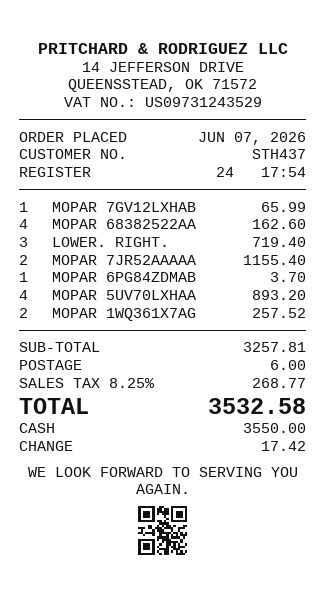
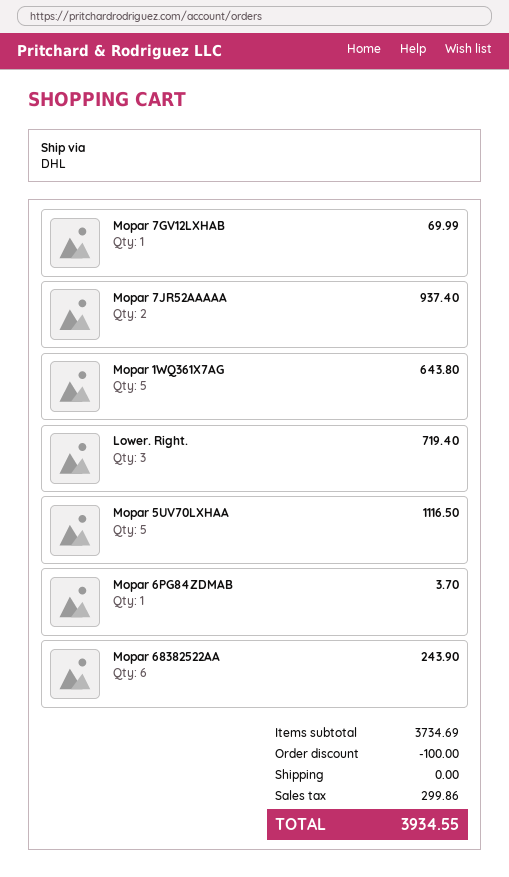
MOPAR 7GV12LXHAB: 1 for 65.99 -> 1 for 69.99
MOPAR 68382522AA: 4 for 162.60 -> 6 for 243.90
MOPAR 7JR52AAAAA: 2 for 1155.40 -> 2 for 937.40
MOPAR 5UV70LXHAA: 4 for 893.20 -> 5 for 1116.50
MOPAR 1WQ361X7AG: 2 for 257.52 -> 5 for 643.80
subtotal: 3257.81 -> 3734.69
discount: none -> 100.00
shipping: 6.00 -> 0.00
tax: 268.77 -> 299.86
total: 3532.58 -> 3934.55

